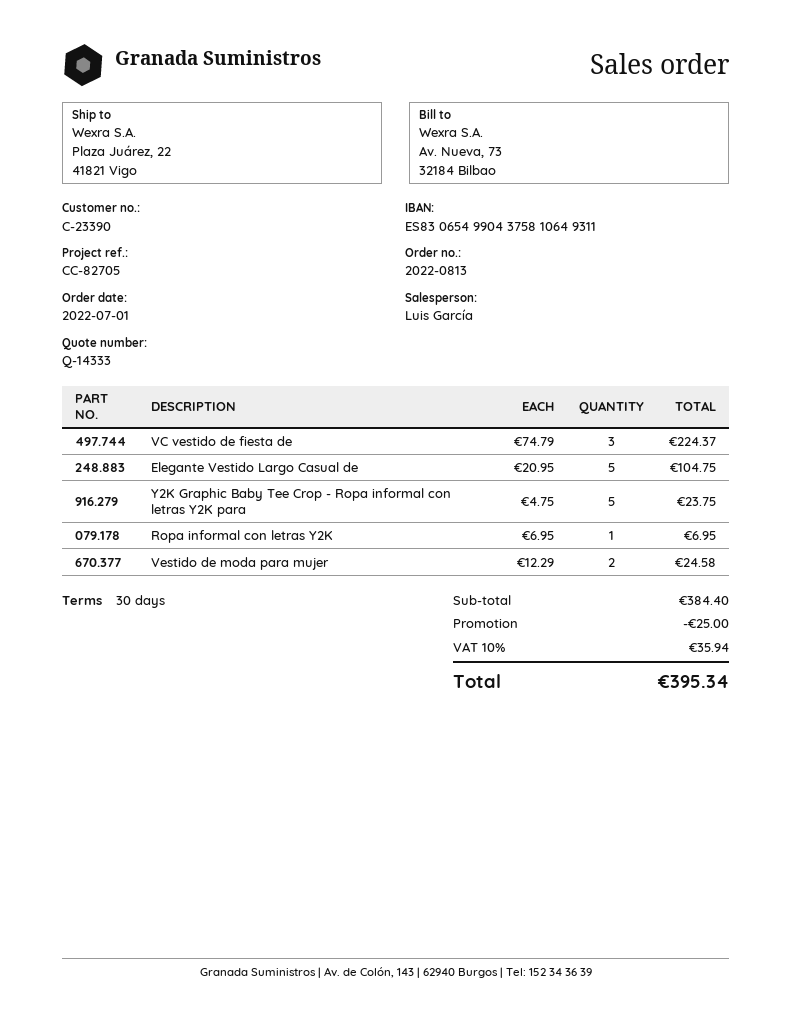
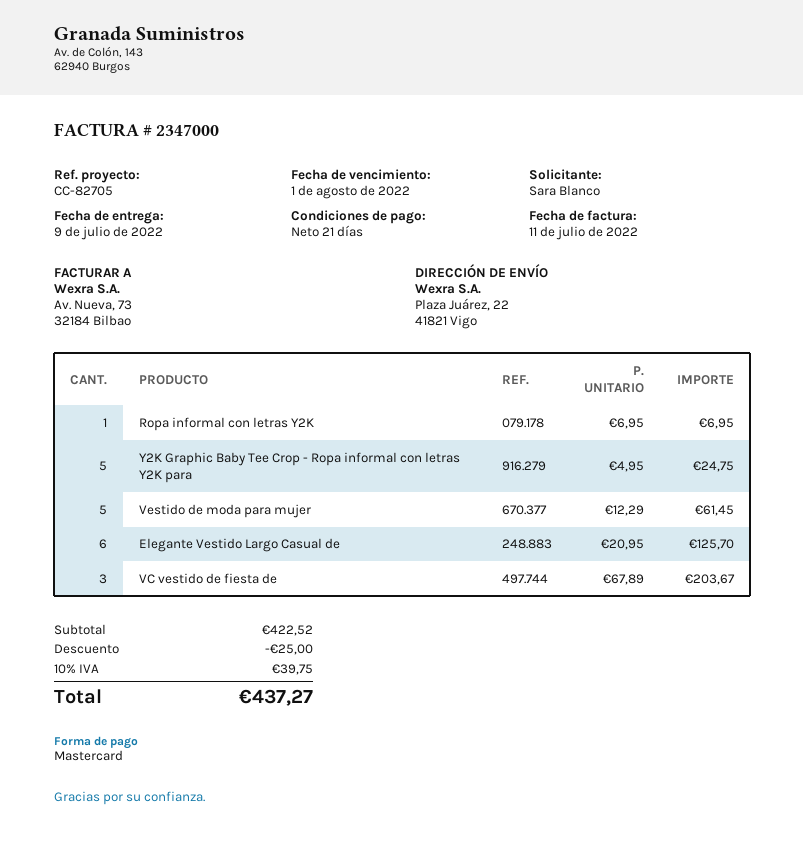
payment terms: 30 days -> 21 days
VC vestido de fiesta de: 3 x 74.79 = 224.37 -> 3 x 67.89 = 203.67
Elegante Vestido Largo Casual de: 5 x 20.95 = 104.75 -> 6 x 20.95 = 125.70
Y2K Graphic Baby Tee Crop - Ropa informal con letras Y2K para: 5 x 4.75 = 23.75 -> 5 x 4.95 = 24.75
Vestido de moda para mujer: 2 x 12.29 = 24.58 -> 5 x 12.29 = 61.45
subtotal: 384.40 -> 422.52
tax: 10% = 35.94 -> 10% = 39.75
total: 395.34 -> 437.27

